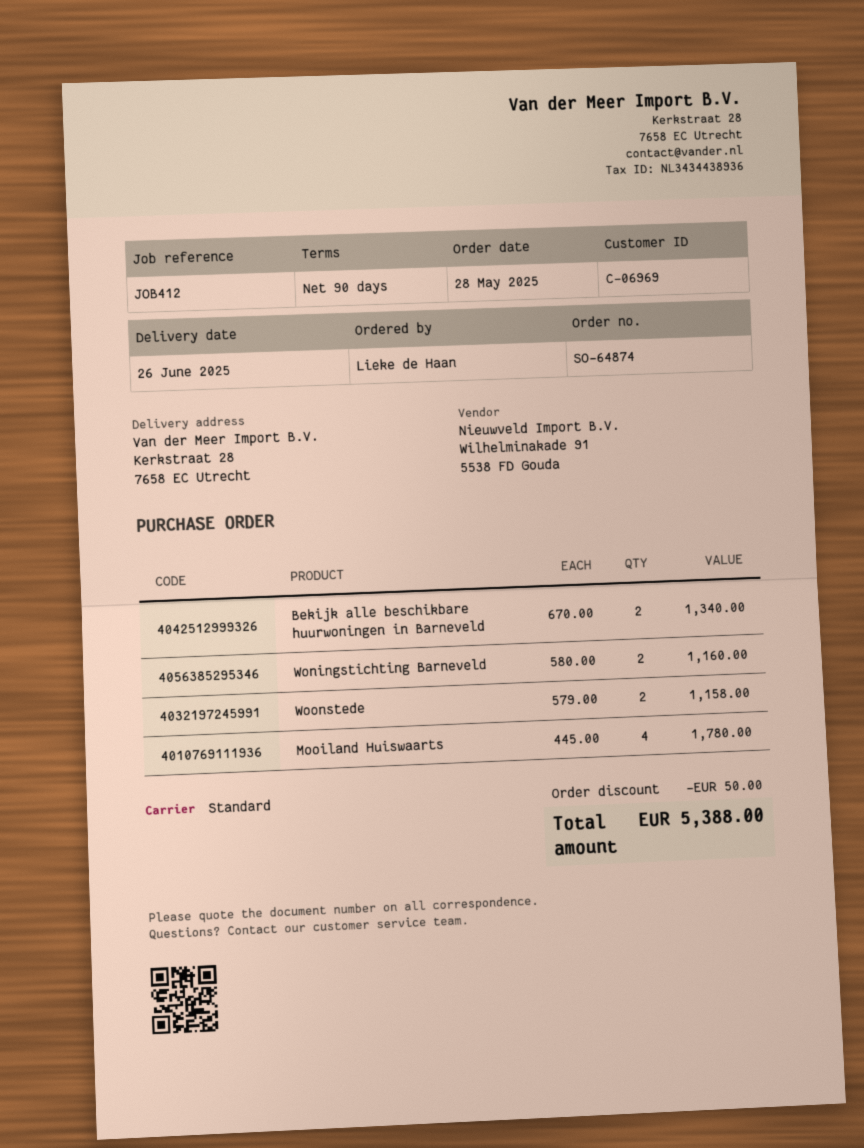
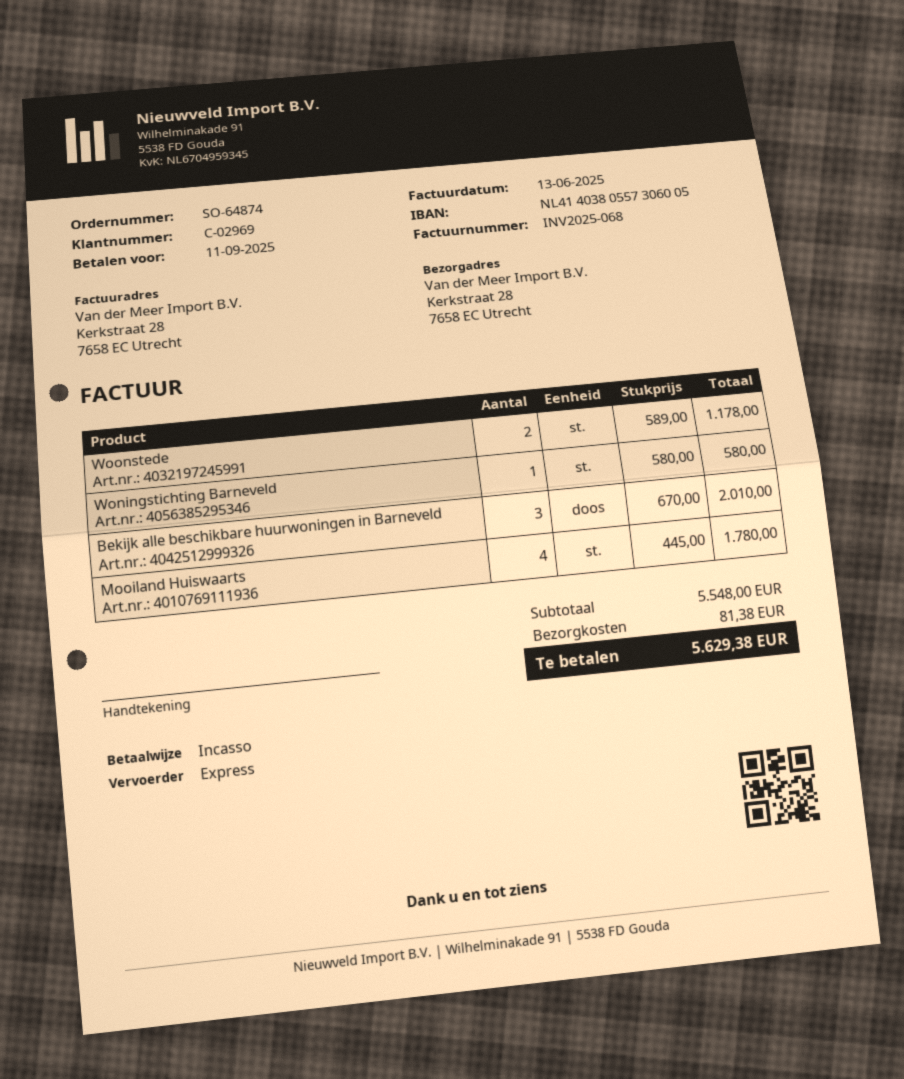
customer number: C-06969 -> C-02969
shipping method: standard -> express
Bekijk alle beschikbare huurwoningen in Barneveld: 2 x 670.00 = 1340.00 -> 3 x 670.00 = 2010.00
Woningstichting Barneveld: 2 x 580.00 = 1160.00 -> 1 x 580.00 = 580.00
Woonstede: 2 x 579.00 = 1158.00 -> 2 x 589.00 = 1178.00
discount: 50.00 -> none
shipping: none -> 81.38
total: 5388.00 -> 5629.38

